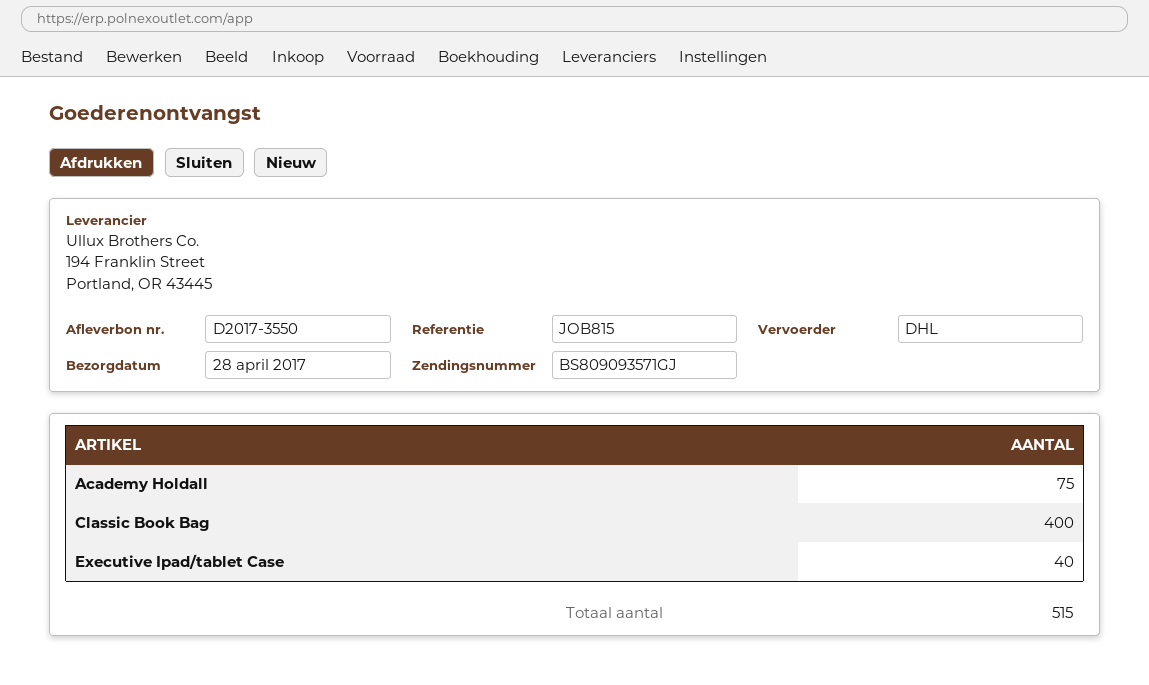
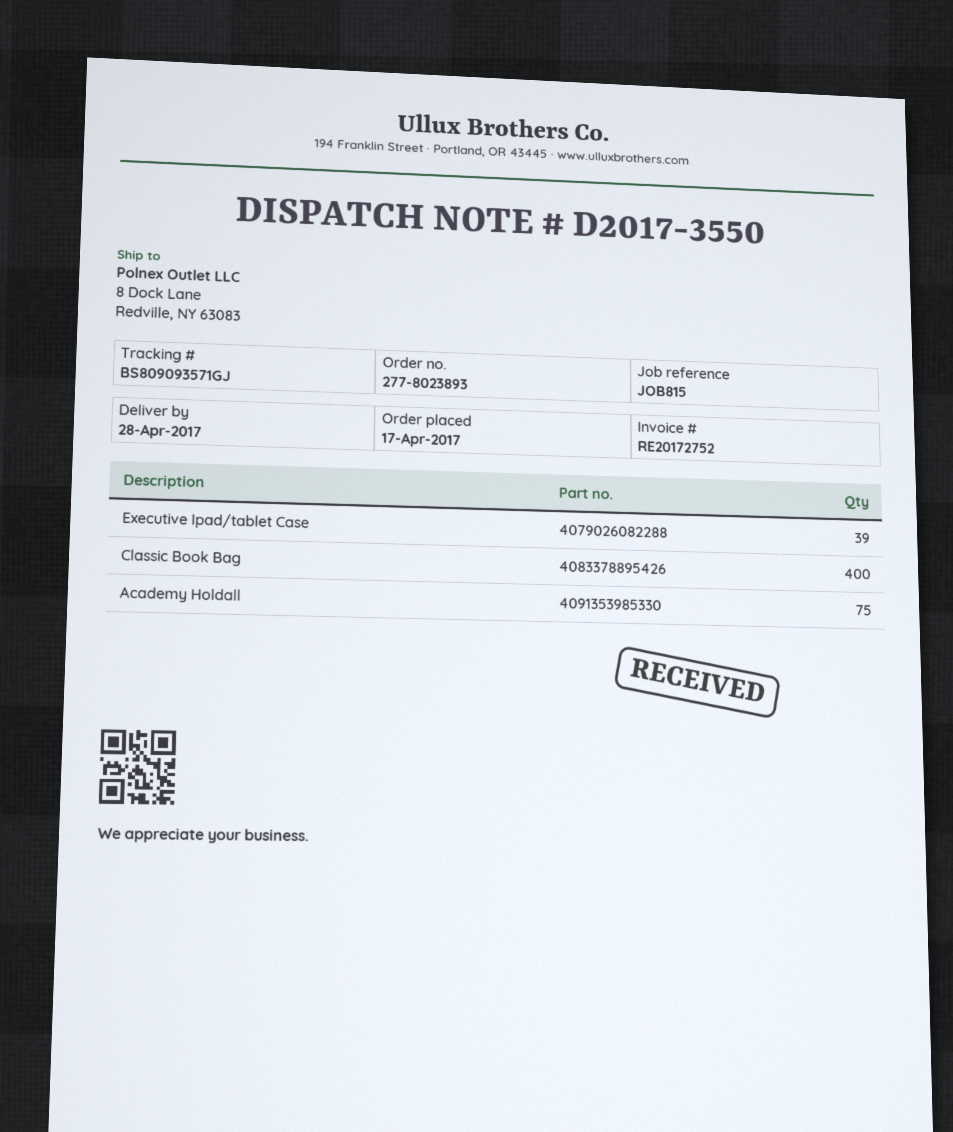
Executive Ipad/tablet Case: 40 -> 39

